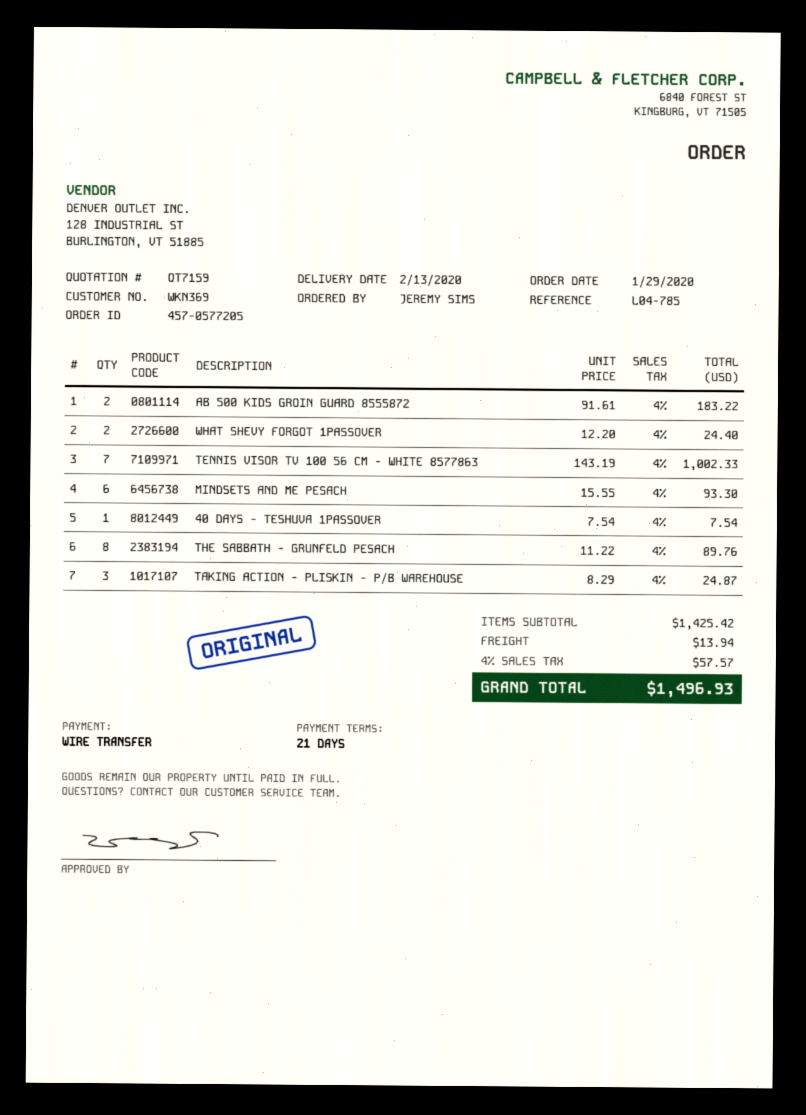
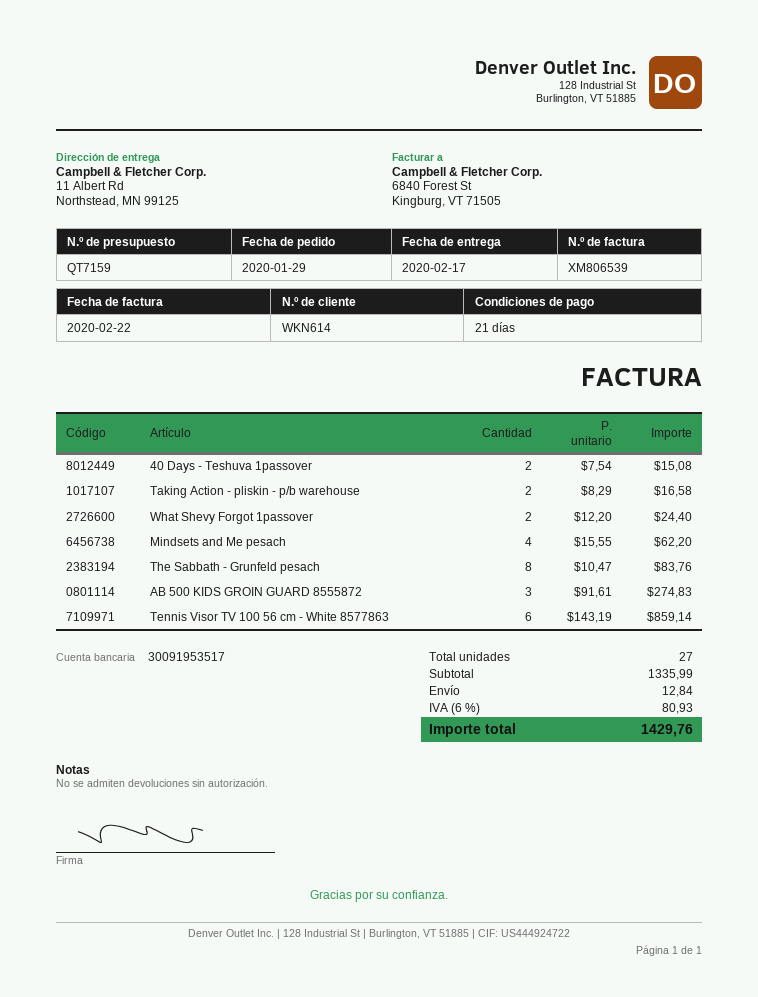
delivery date: 2020-02-13 -> 2020-02-17
customer number: WKN369 -> WKN614
AB 500 KIDS GROIN GUARD 8555872: 2 x 91.61 = 183.22 -> 3 x 91.61 = 274.83
TENNIS VISOR TV 100 56 CM - WHITE 8577863: 7 x 143.19 = 1002.33 -> 6 x 143.19 = 859.14
MINDSETS AND ME PESACH: 6 x 15.55 = 93.30 -> 4 x 15.55 = 62.20
40 DAYS - TESHUVA 1PASSOVER: 1 x 7.54 = 7.54 -> 2 x 7.54 = 15.08
THE SABBATH - GRUNFELD PESACH: 8 x 11.22 = 89.76 -> 8 x 10.47 = 83.76
TAKING ACTION - PLISKIN - P/B WAREHOUSE: 3 x 8.29 = 24.87 -> 2 x 8.29 = 16.58
subtotal: 1425.42 -> 1335.99
shipping: 13.94 -> 12.84
tax: 4% = 57.57 -> 6% = 80.93
total: 1496.93 -> 1429.76

